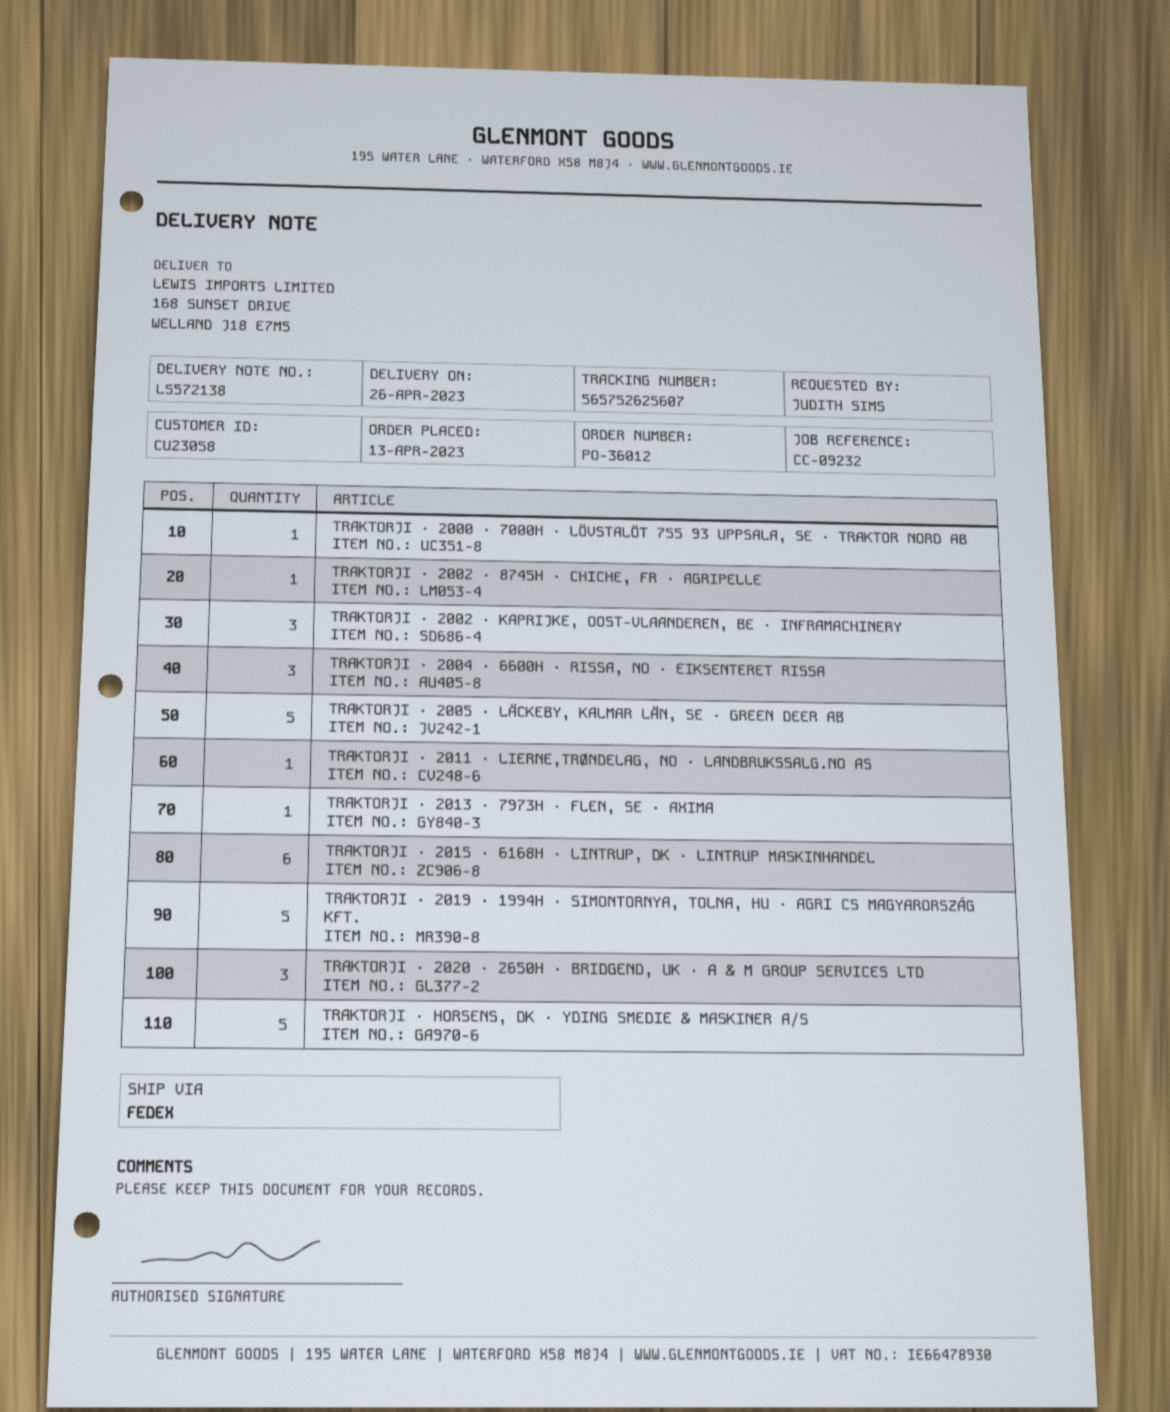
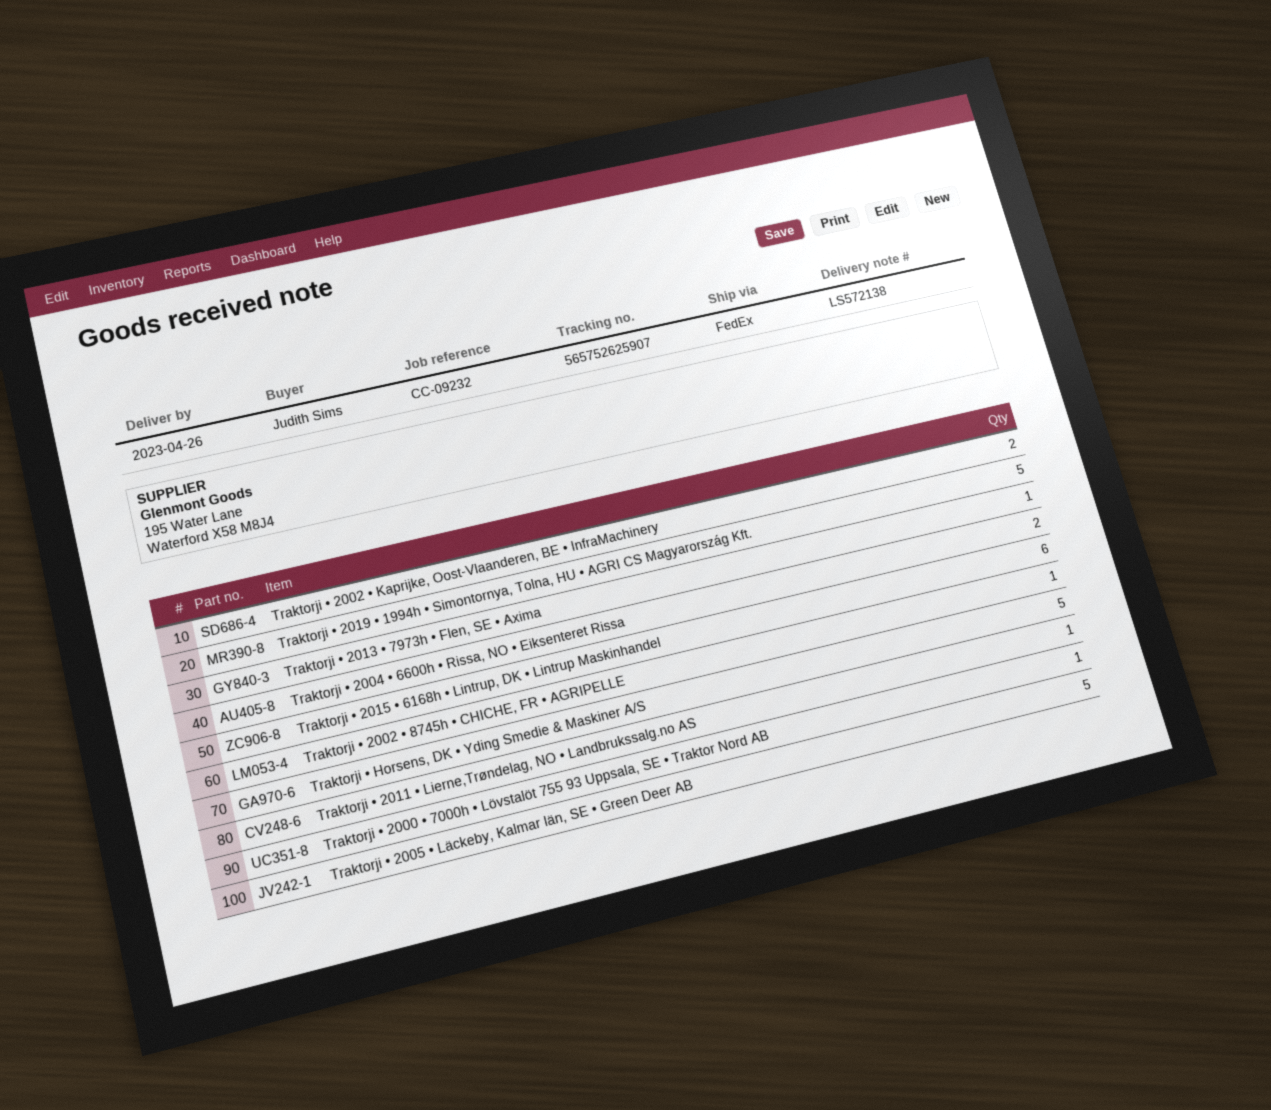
tracking number: 565752625607 -> 565752625907
TRAKTORJI • 2002 • KAPRIJKE, OOST-VLAANDEREN, BE • INFRAMACHINERY: 3 -> 2
TRAKTORJI • 2004 • 6600H • RISSA, NO • EIKSENTERET RISSA: 3 -> 2
TRAKTORJI • 2020 • 2650H • BRIDGEND, UK • A & M GROUP SERVICES LTD: 3 -> none

